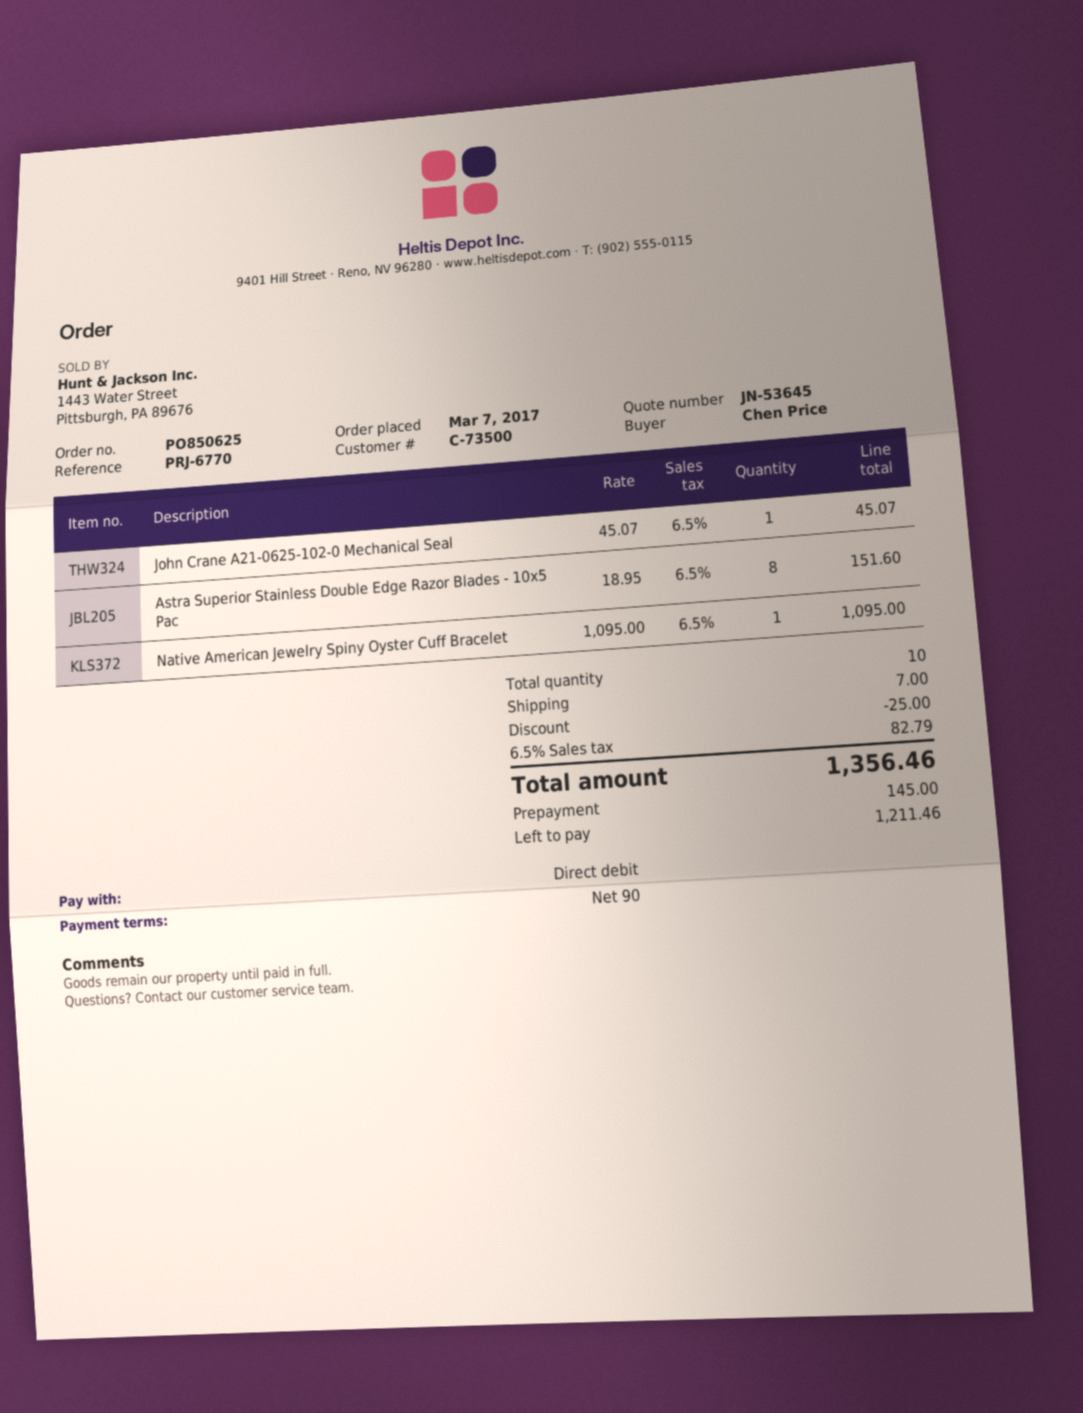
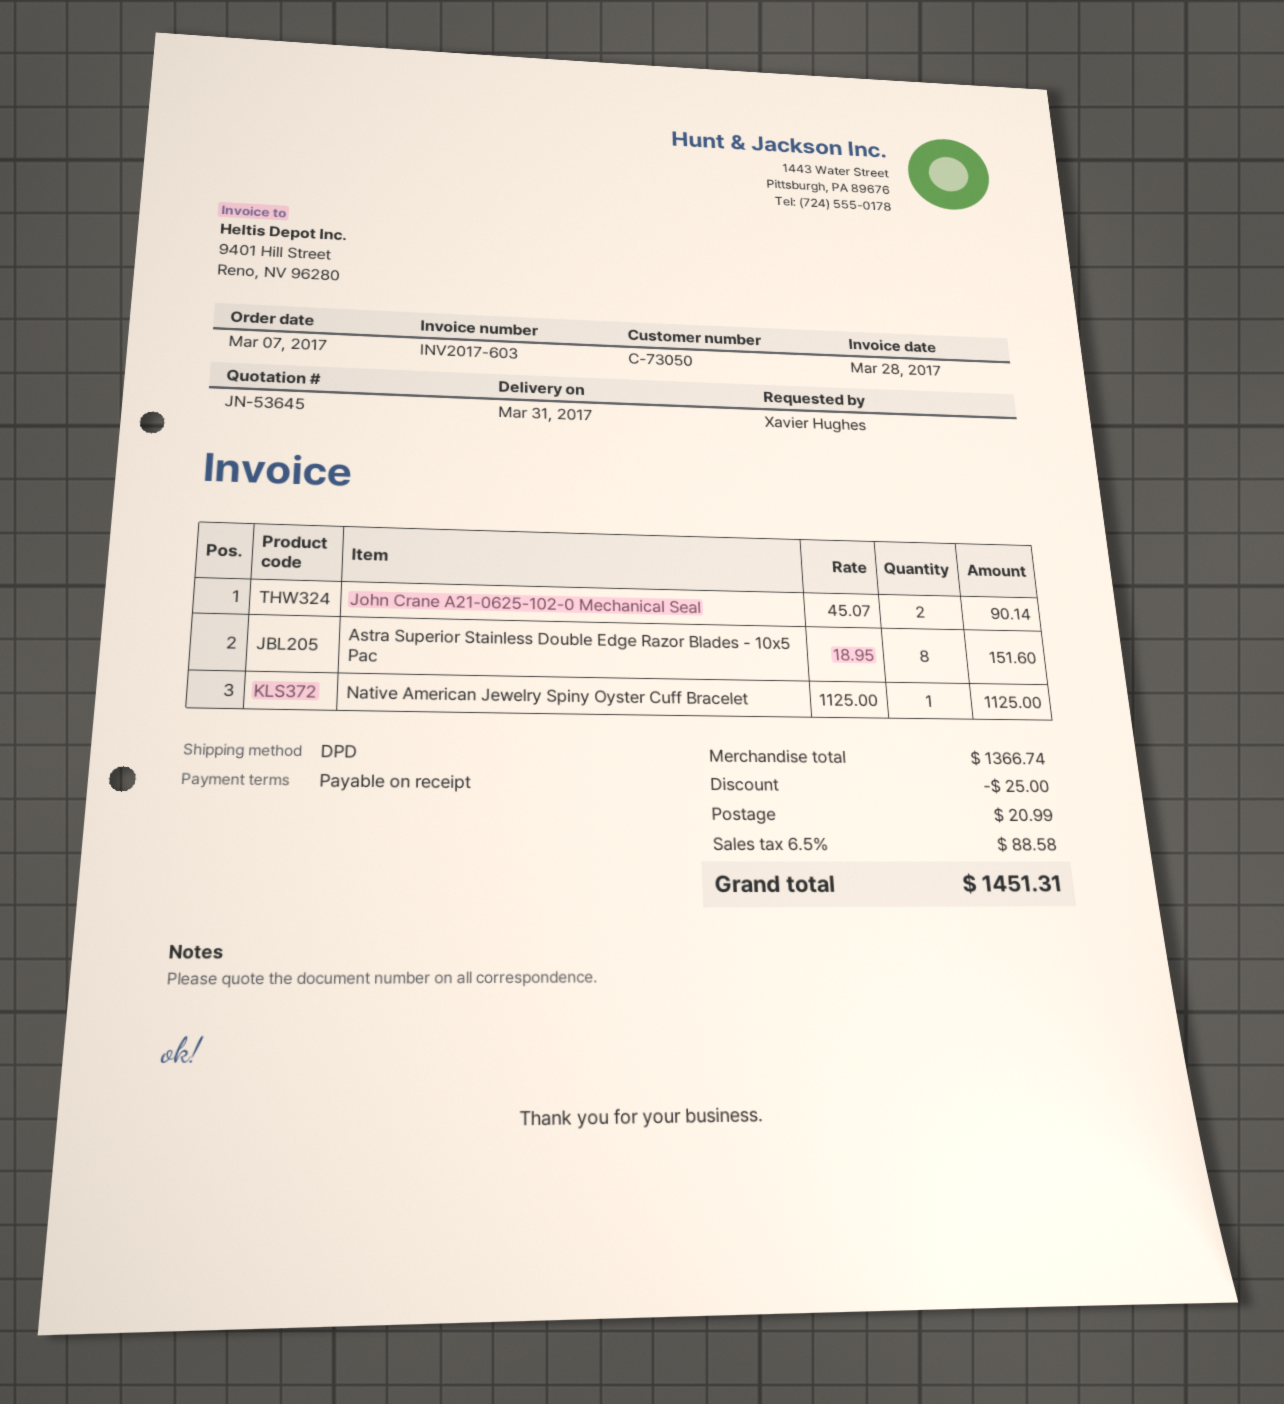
payment terms: 90 days -> on receipt
customer number: C-73500 -> C-73050
ordered by: Chen Price -> Xavier Hughes
John Crane A21-0625-102-0 Mechanical Seal: 1 x 45.07 = 45.07 -> 2 x 45.07 = 90.14
Native American Jewelry Spiny Oyster Cuff Bracelet: 1 x 1095.00 = 1095.00 -> 1 x 1125.00 = 1125.00
shipping: 7.00 -> 20.99
tax: 6.5% = 82.79 -> 6.5% = 88.58
total: 1356.46 -> 1451.31

